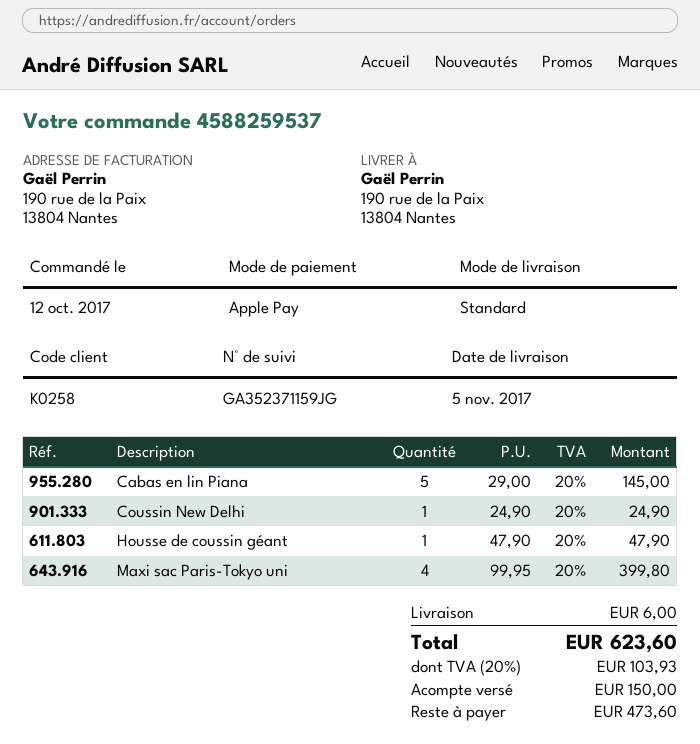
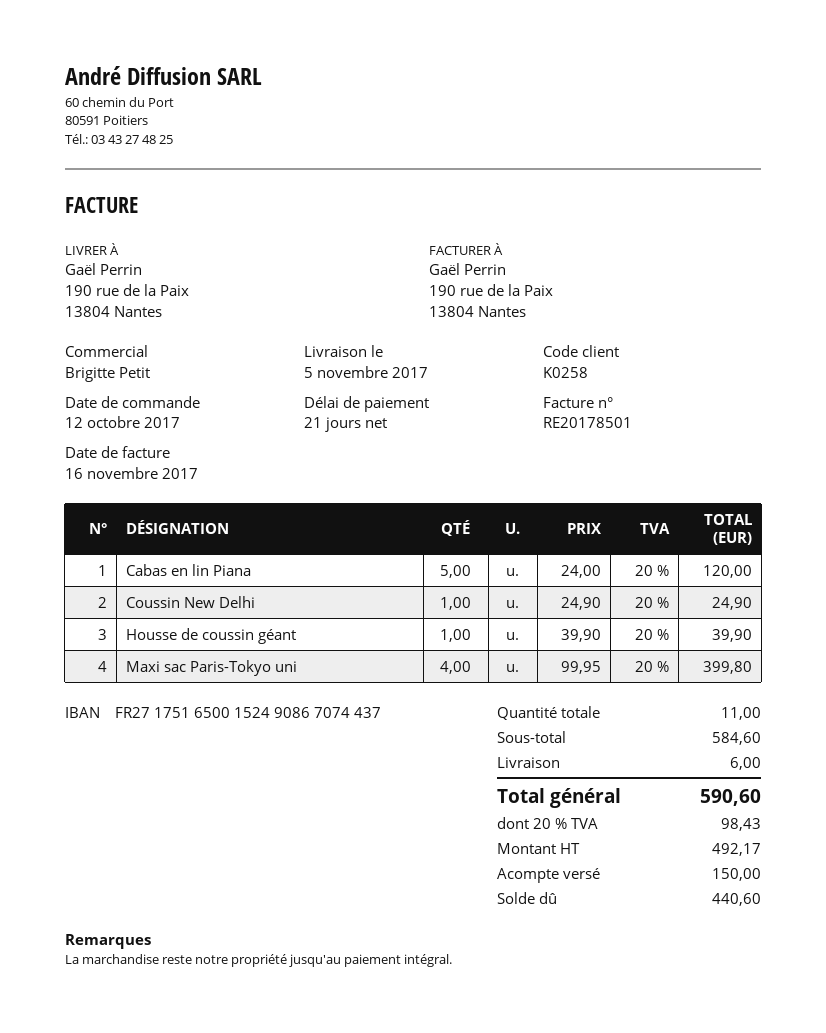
Cabas en lin Piana: 5 x 29.00 = 145.00 -> 5 x 24.00 = 120.00
Housse de coussin géant: 1 x 47.90 = 47.90 -> 1 x 39.90 = 39.90
tax: 20% = 103.93 -> 20% = 98.43
total: 623.60 -> 590.60
balance: 473.60 -> 440.60

